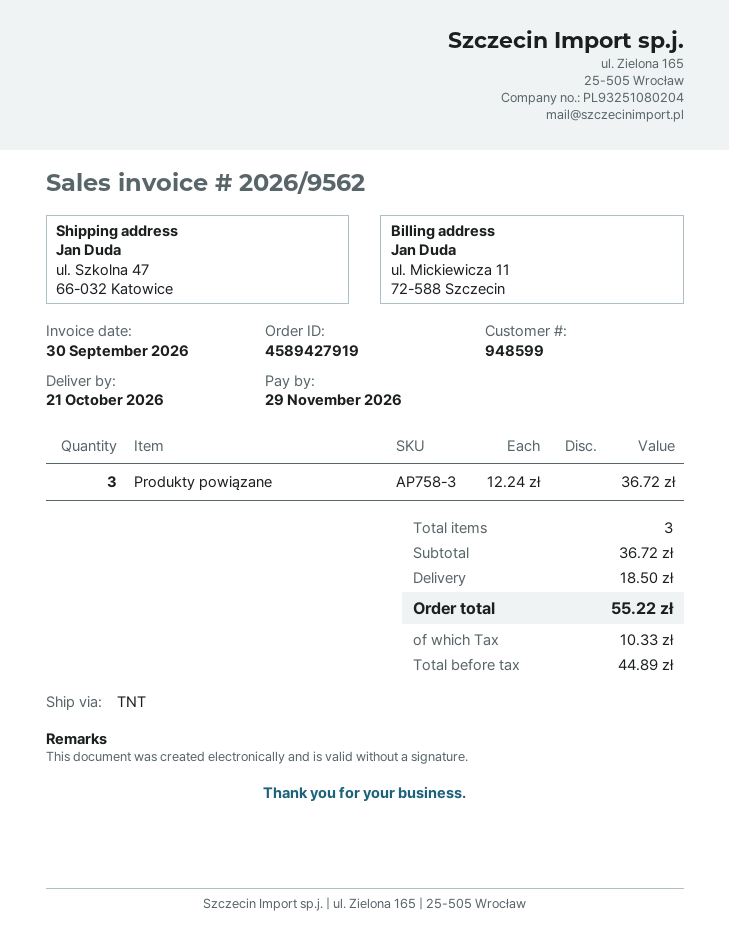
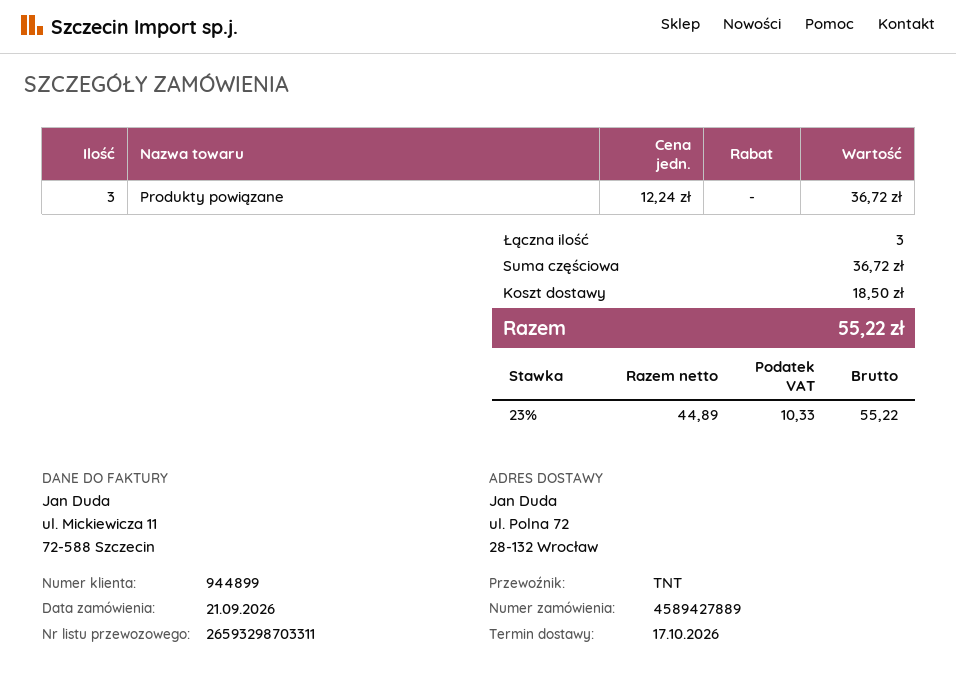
order number: 4589427919 -> 4589427889
delivery date: 2026-10-21 -> 2026-10-17
customer number: 948599 -> 944899
ship to: ul. Szkolna 47, 66-032 Katowice -> ul. Polna 72, 28-132 Wrocław

